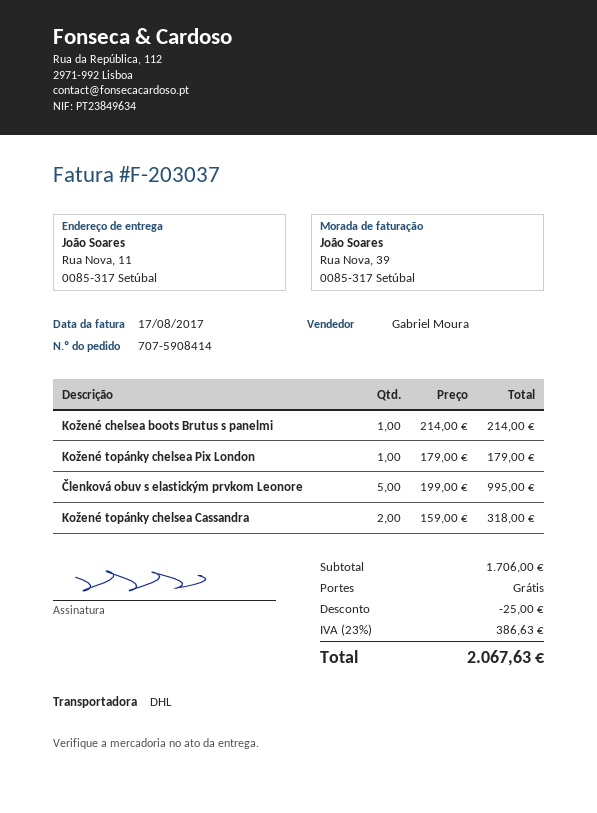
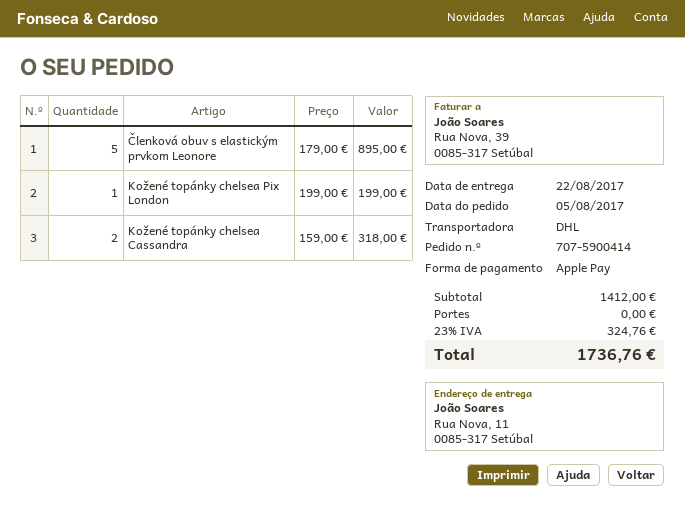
order number: 707-5908414 -> 707-5900414
Kožené chelsea boots Brutus s panelmi: 1 x 214.00 = 214.00 -> none
Kožené topánky chelsea Pix London: 1 x 179.00 = 179.00 -> 1 x 199.00 = 199.00
Členková obuv s elastickým prvkom Leonore: 5 x 199.00 = 995.00 -> 5 x 179.00 = 895.00
subtotal: 1706.00 -> 1412.00
discount: 25.00 -> none
tax: 23% = 386.63 -> 23% = 324.76
total: 2067.63 -> 1736.76

